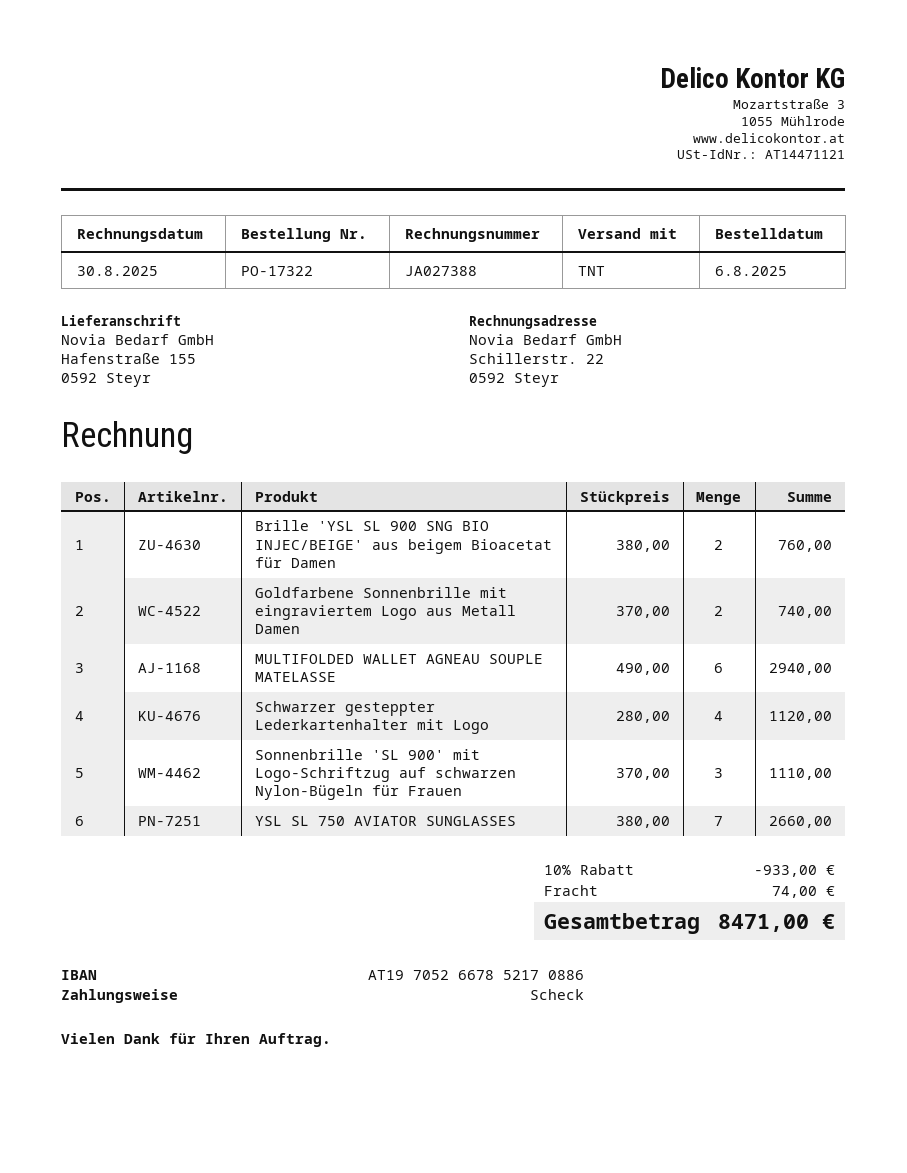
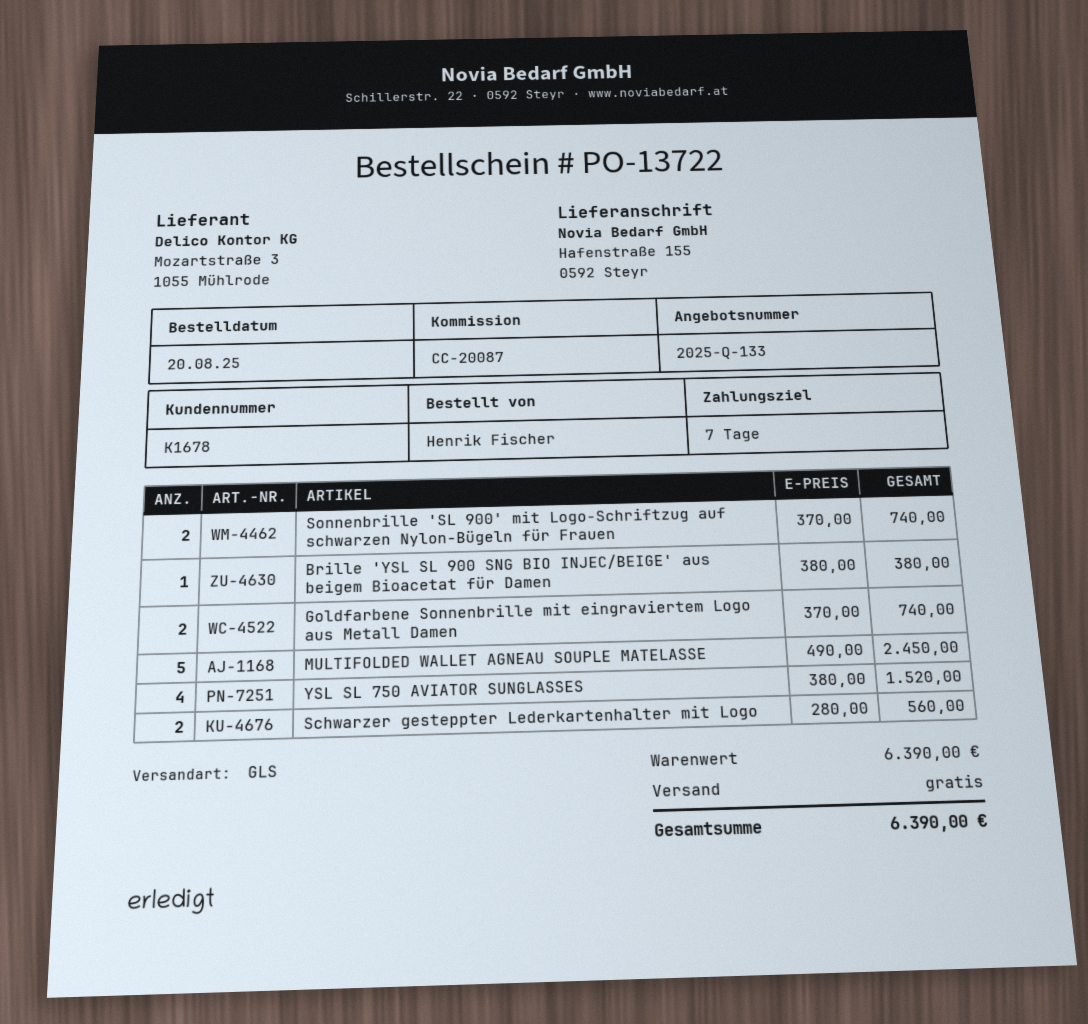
order number: PO-17322 -> PO-13722
order date: 2025-08-06 -> 2025-08-20
shipping method: TNT -> GLS
Brille 'YSL SL 900 SNG BIO INJEC/BEIGE' aus beigem Bioacetat für Damen: 2 x 380.00 = 760.00 -> 1 x 380.00 = 380.00
MULTIFOLDED WALLET AGNEAU SOUPLE MATELASSE: 6 x 490.00 = 2940.00 -> 5 x 490.00 = 2450.00
Schwarzer gesteppter Lederkartenhalter mit Logo: 4 x 280.00 = 1120.00 -> 2 x 280.00 = 560.00
Sonnenbrille 'SL 900' mit Logo-Schriftzug auf schwarzen Nylon-Bügeln für Frauen: 3 x 370.00 = 1110.00 -> 2 x 370.00 = 740.00
YSL SL 750 AVIATOR SUNGLASSES: 7 x 380.00 = 2660.00 -> 4 x 380.00 = 1520.00
discount: 10% = 933.00 -> none
shipping: 74.00 -> 0.00
total: 8471.00 -> 6390.00

